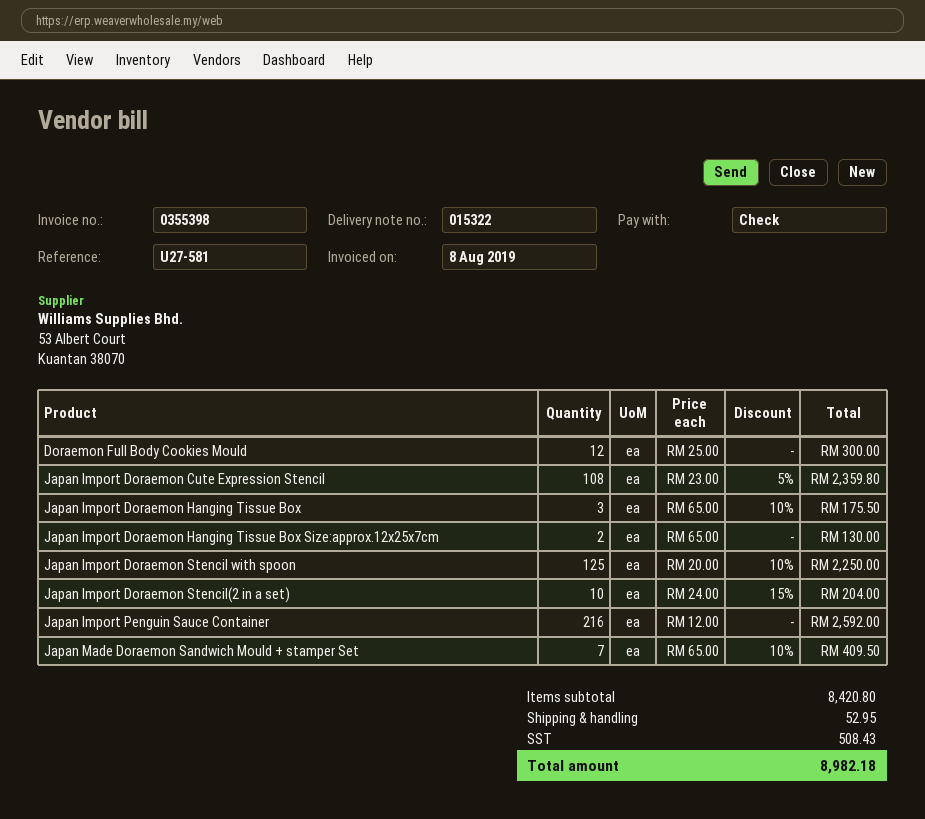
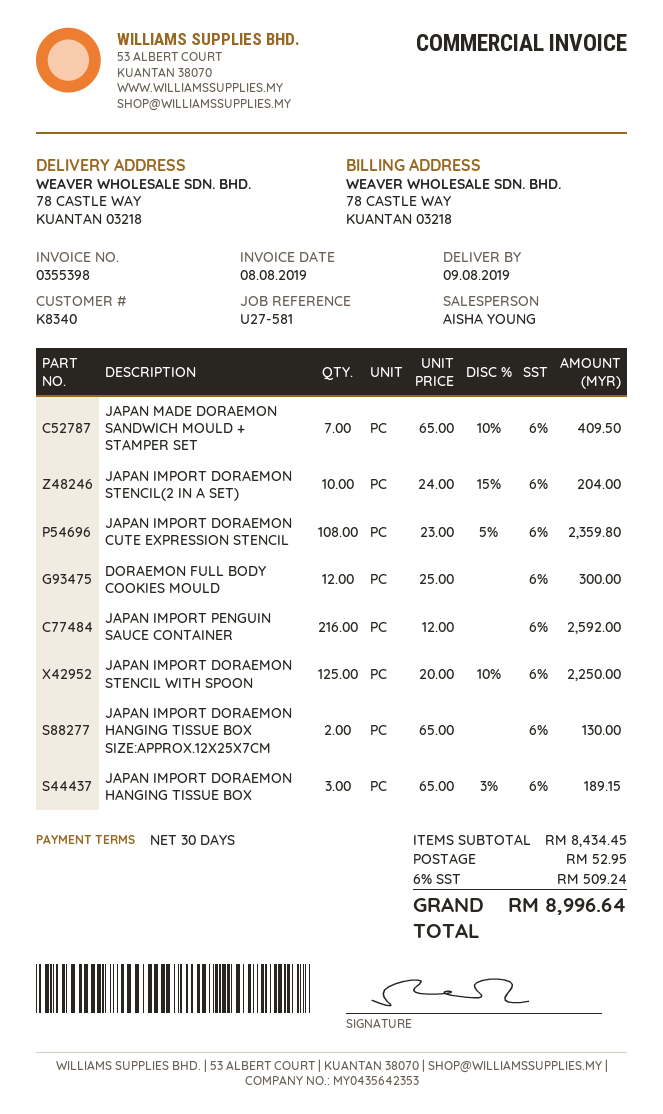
Japan Import Doraemon Hanging Tissue Box: 3 x 65.00 - 10% = 175.50 -> 3 x 65.00 - 3% = 189.15
subtotal: 8420.80 -> 8434.45
tax: 508.43 -> 509.24
total: 8982.18 -> 8996.64

